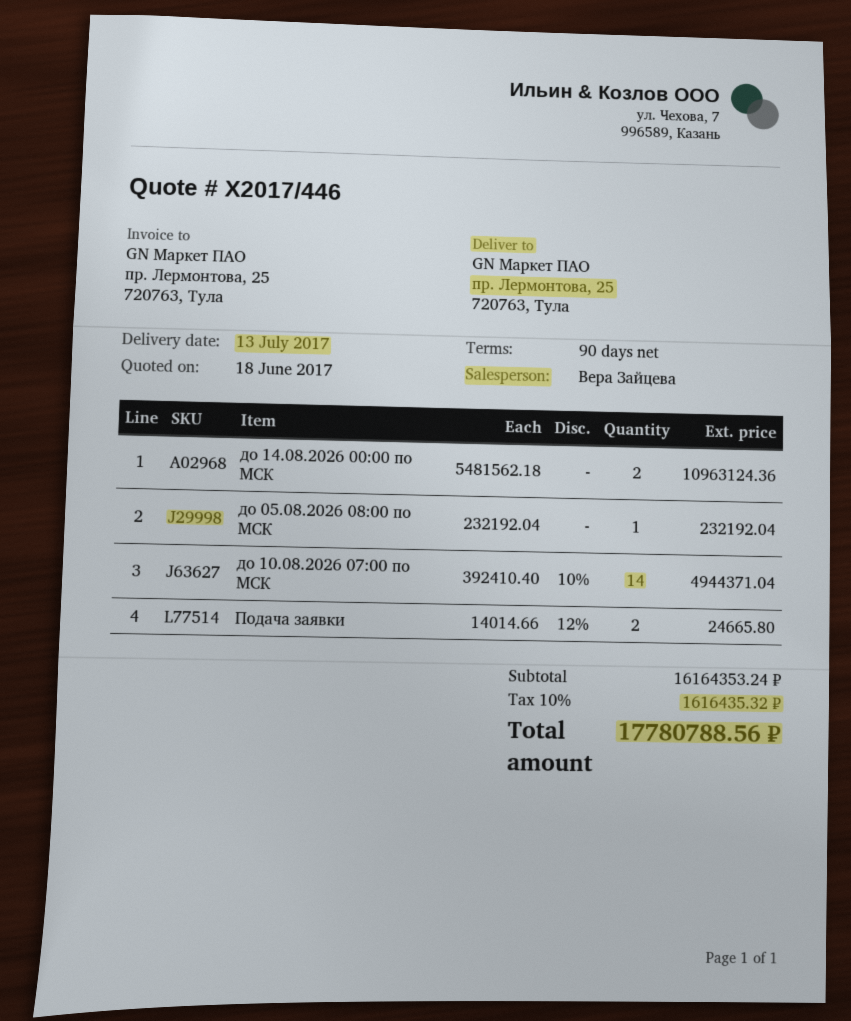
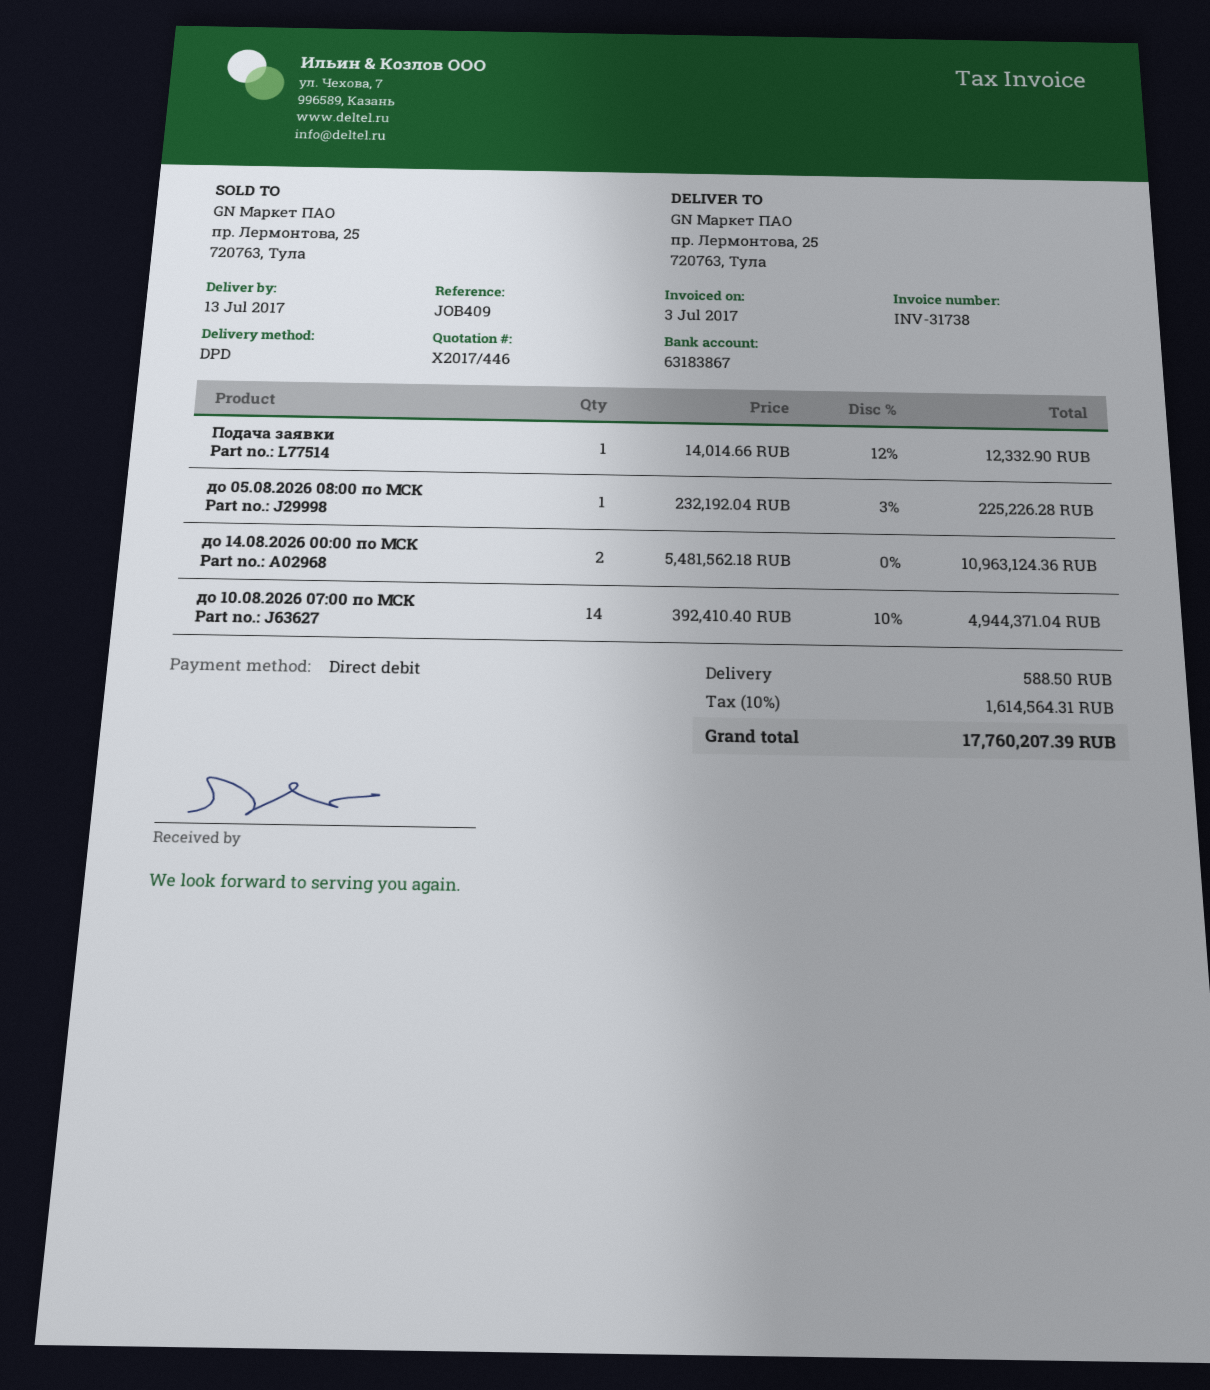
до 05.08.2026 08:00 по МСК: 1 x 232192.04 = 232192.04 -> 1 x 232192.04 - 3% = 225226.28
Подача заявки: 2 x 14014.66 - 12% = 24665.80 -> 1 x 14014.66 - 12% = 12332.90
shipping: none -> 588.50
tax: 10% = 1616435.32 -> 10% = 1614564.31
total: 17780788.56 -> 17760207.39

